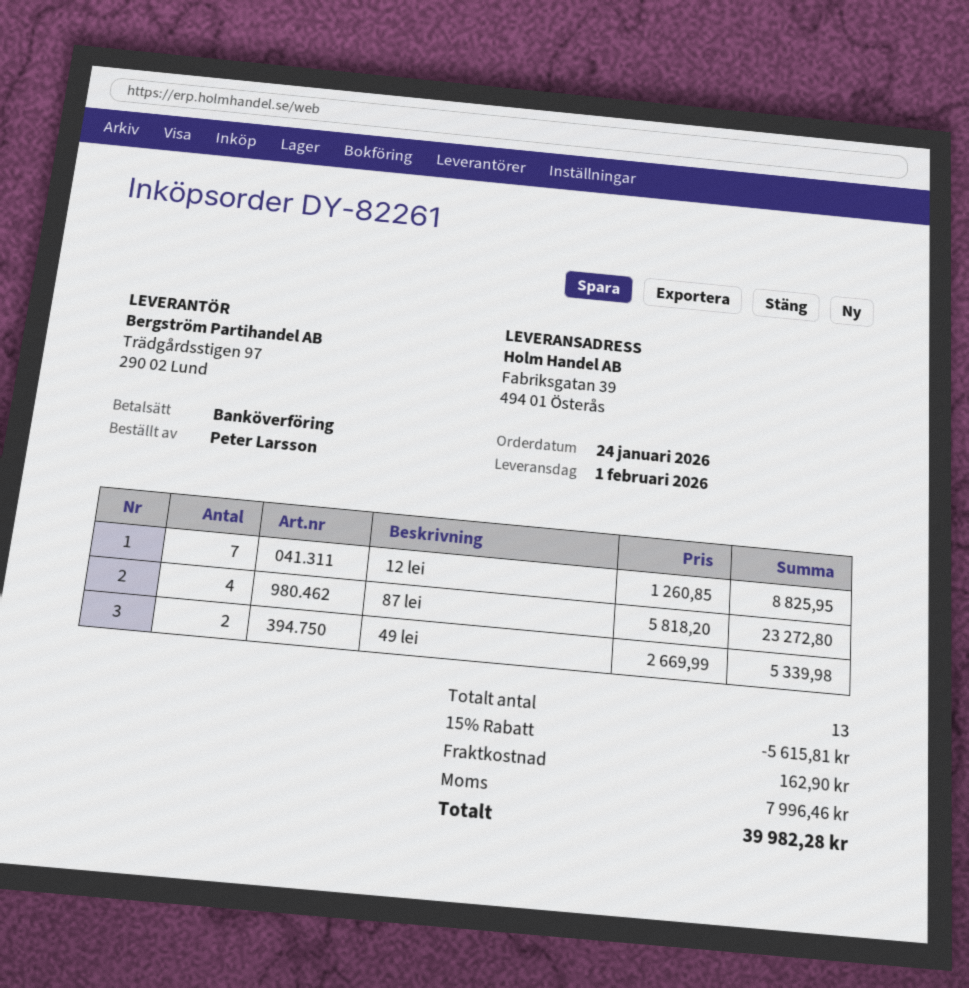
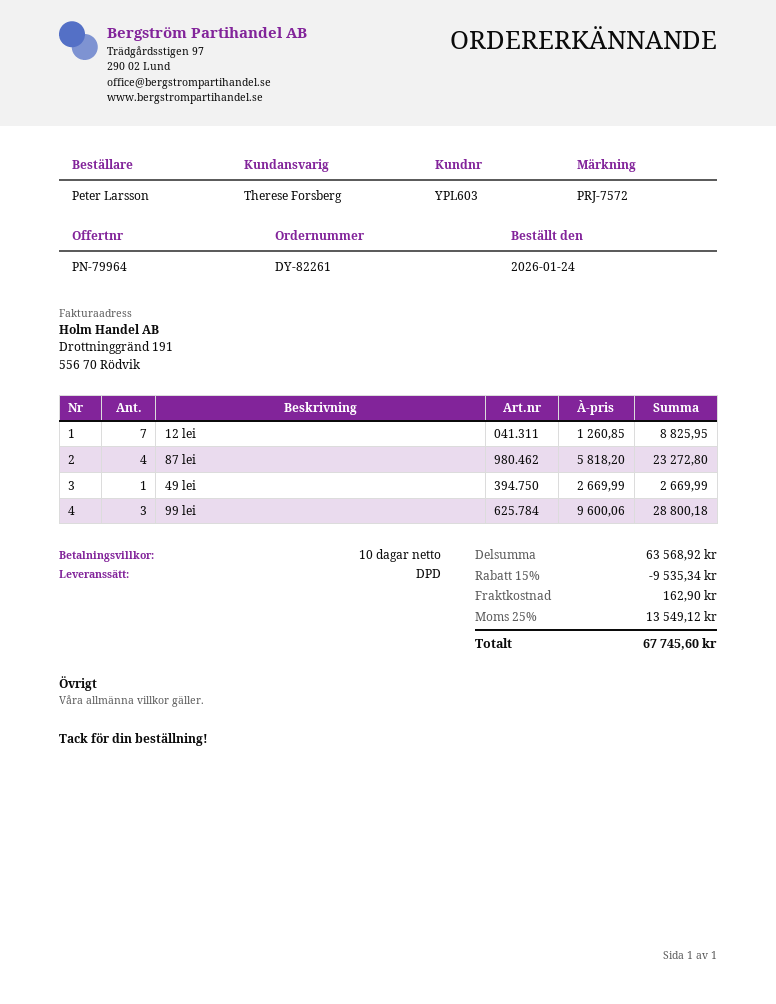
49 lei: 2 x 2669.99 = 5339.98 -> 1 x 2669.99 = 2669.99
99 lei: none -> 3 x 9600.06 = 28800.18
discount: 15% = 5615.81 -> 15% = 9535.34
tax: 7996.46 -> 13549.12
total: 39982.28 -> 67745.60

